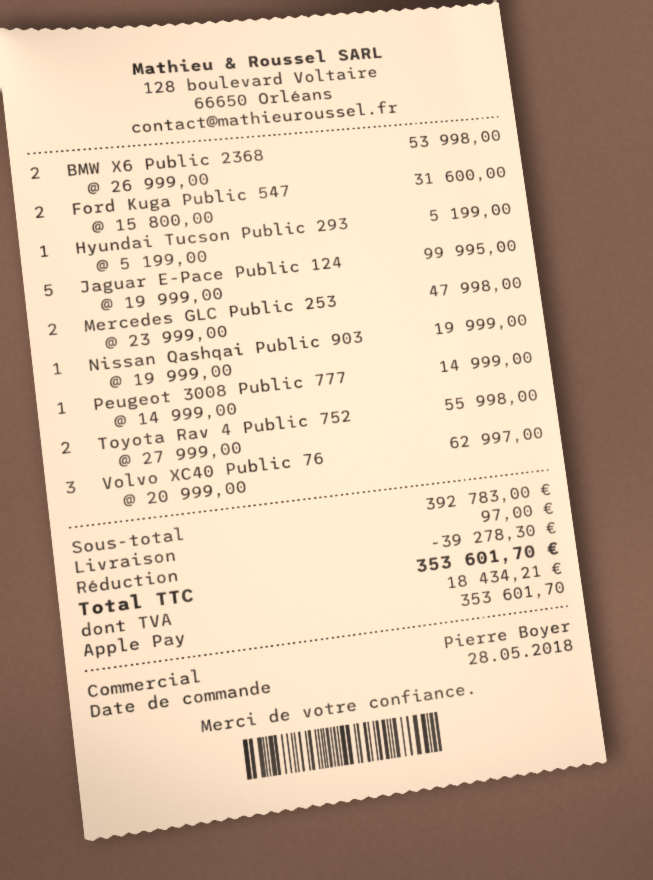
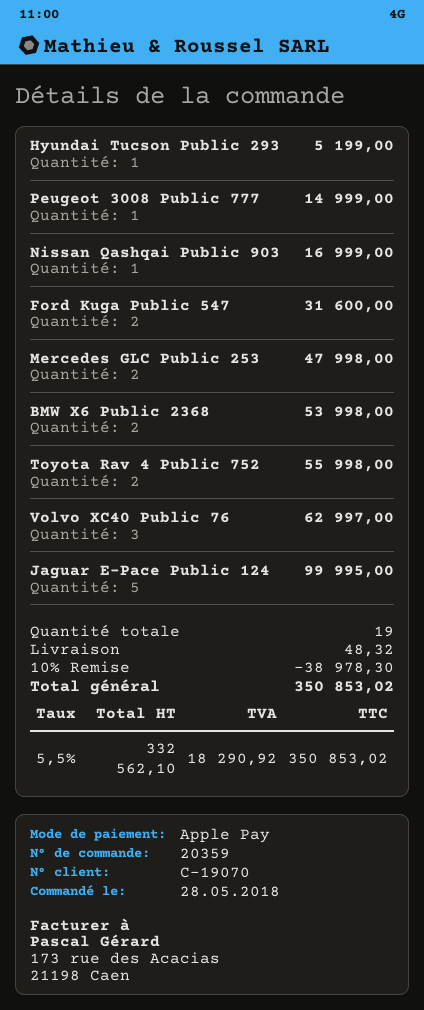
Nissan Qashqai Public 903: 1 for 19999.00 -> 1 for 16999.00
discount: 39278.30 -> 38978.30
shipping: 97.00 -> 48.32
tax: 18434.21 -> 18290.92
total: 353601.70 -> 350853.02

